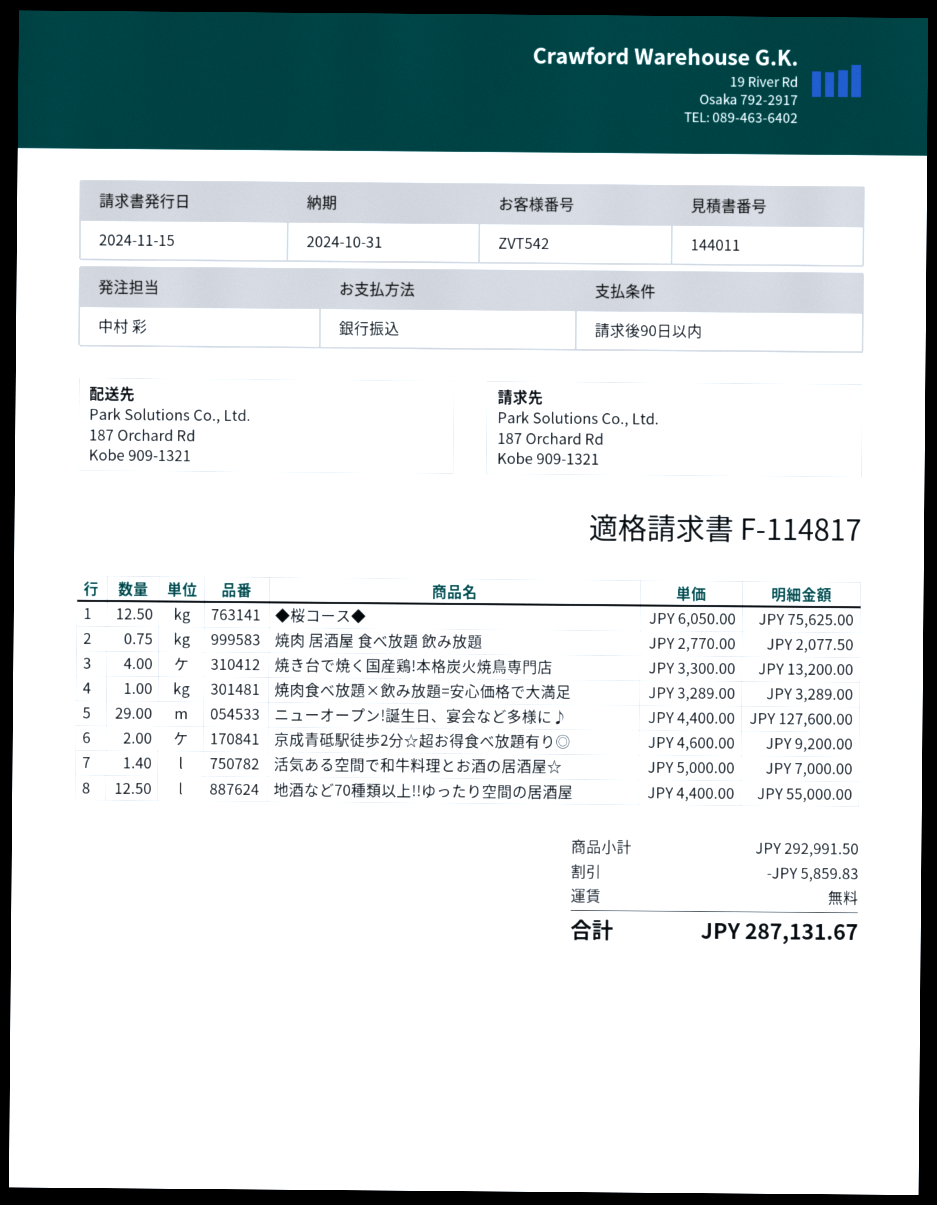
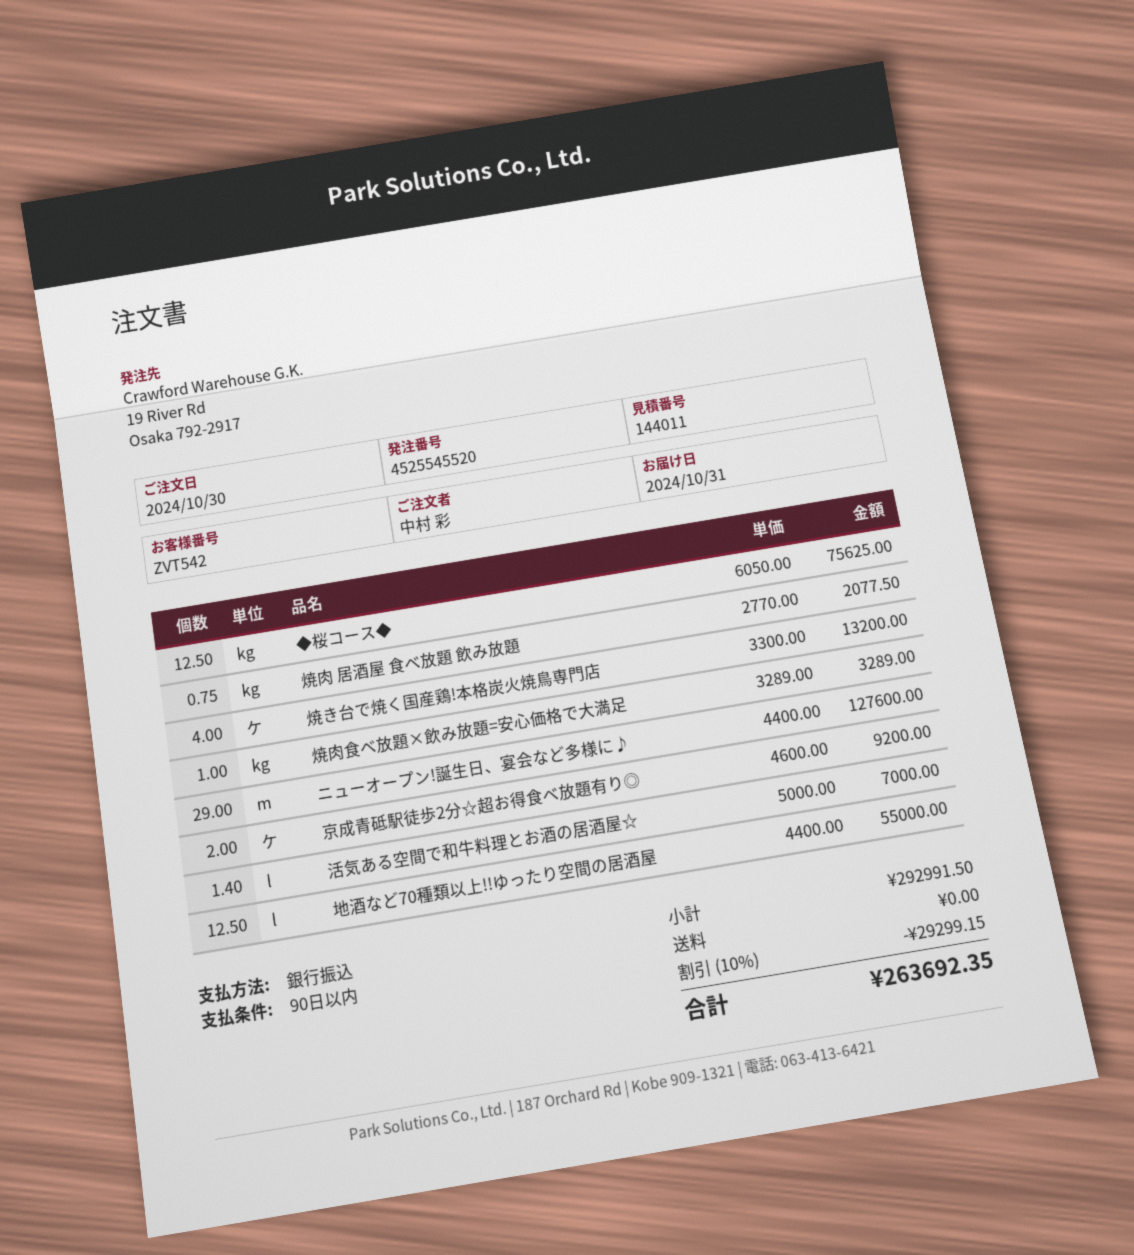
discount: 5859.83 -> 29299.15
total: 287131.67 -> 263692.35

